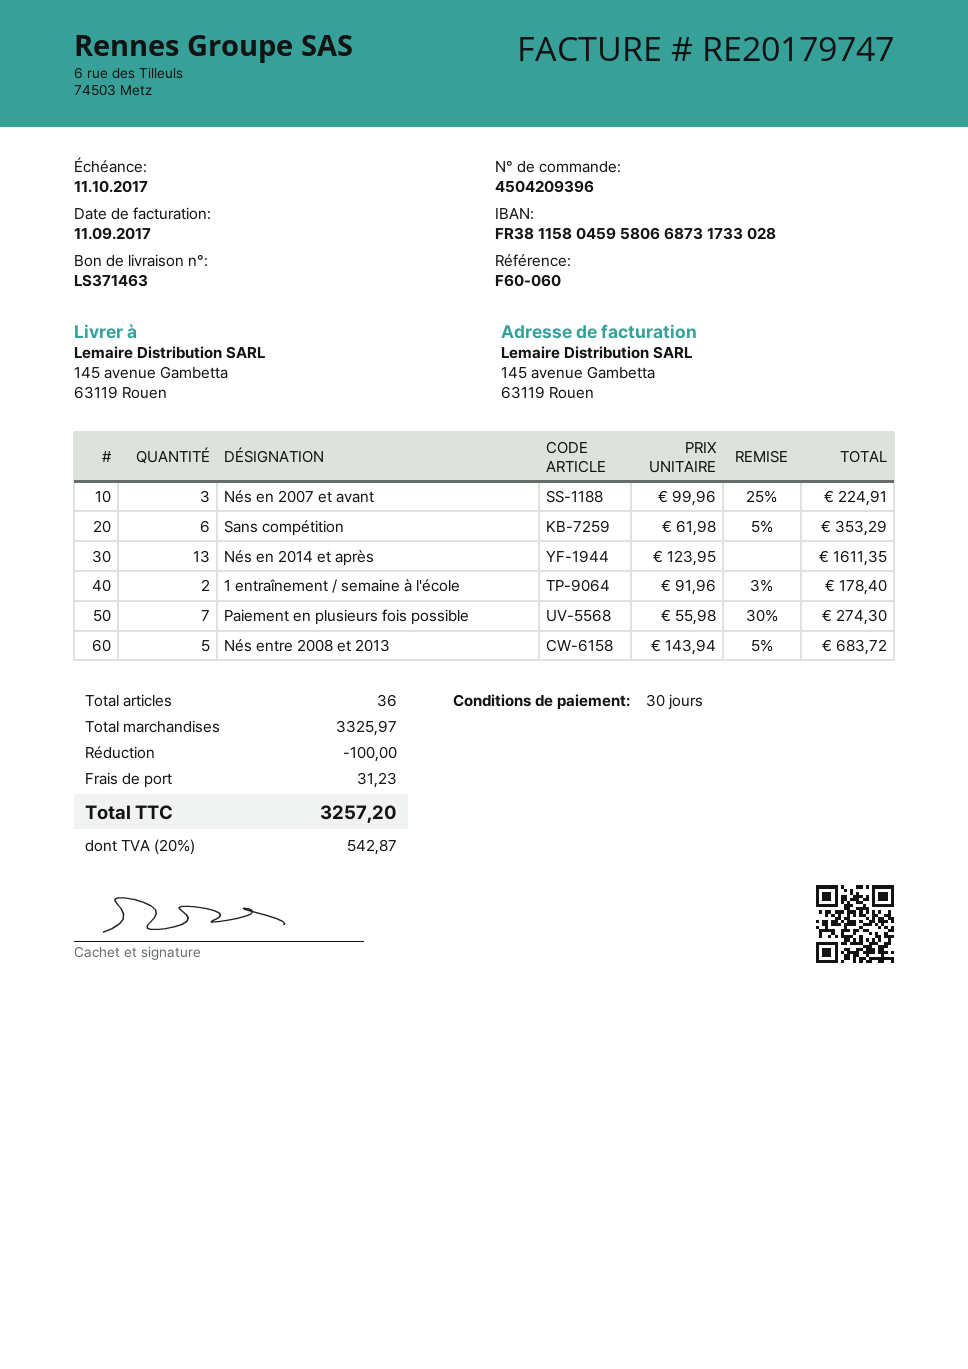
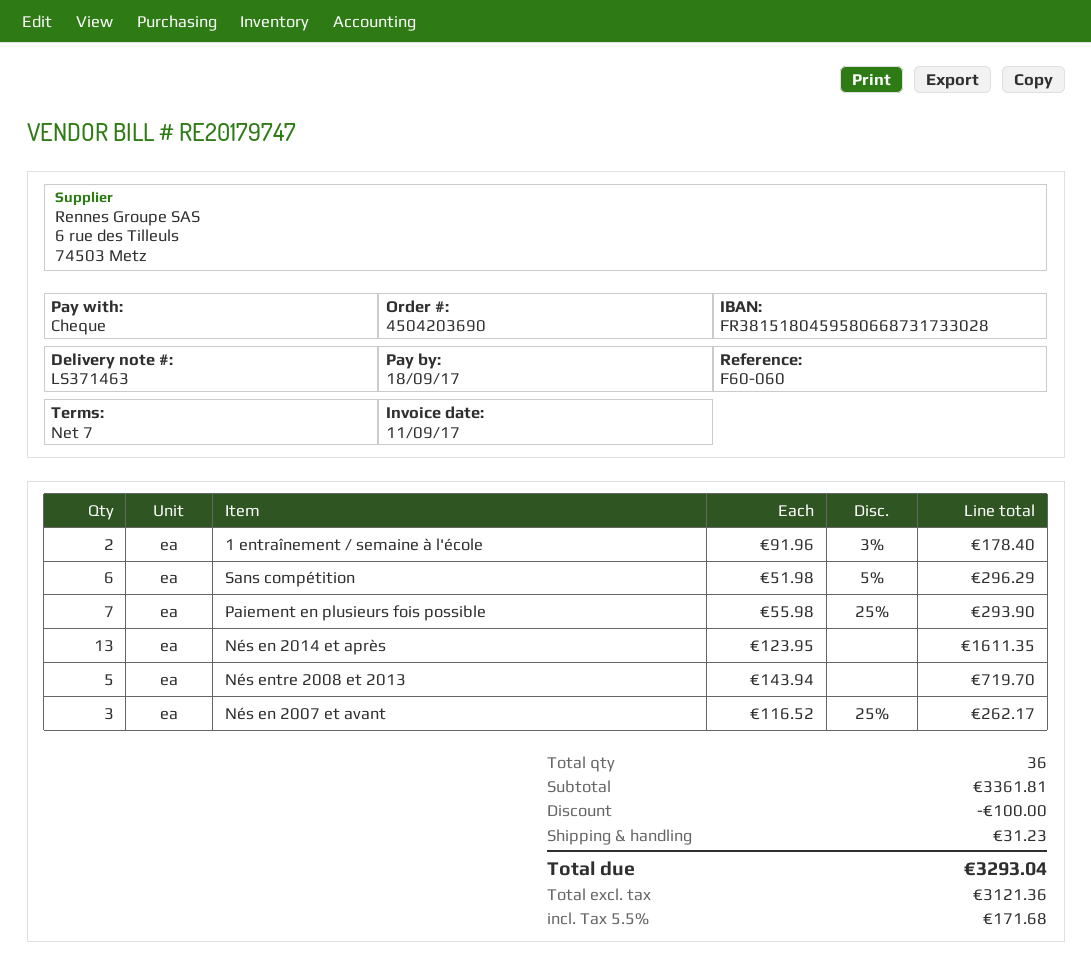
order number: 4504209396 -> 4504203690
payment terms: 30 days -> 7 days
due date: 2017-10-11 -> 2017-09-18
bank account: FR3811580459580668731733028 -> FR3815180459580668731733028
Nés en 2007 et avant: 3 x 99.96 - 25% = 224.91 -> 3 x 116.52 - 25% = 262.17
Sans compétition: 6 x 61.98 - 5% = 353.29 -> 6 x 51.98 - 5% = 296.29
Paiement en plusieurs fois possible: 7 x 55.98 - 30% = 274.30 -> 7 x 55.98 - 25% = 293.90
Nés entre 2008 et 2013: 5 x 143.94 - 5% = 683.72 -> 5 x 143.94 = 719.70
subtotal: 3325.97 -> 3361.81
tax: 20% = 542.87 -> 5.5% = 171.68
total: 3257.20 -> 3293.04

